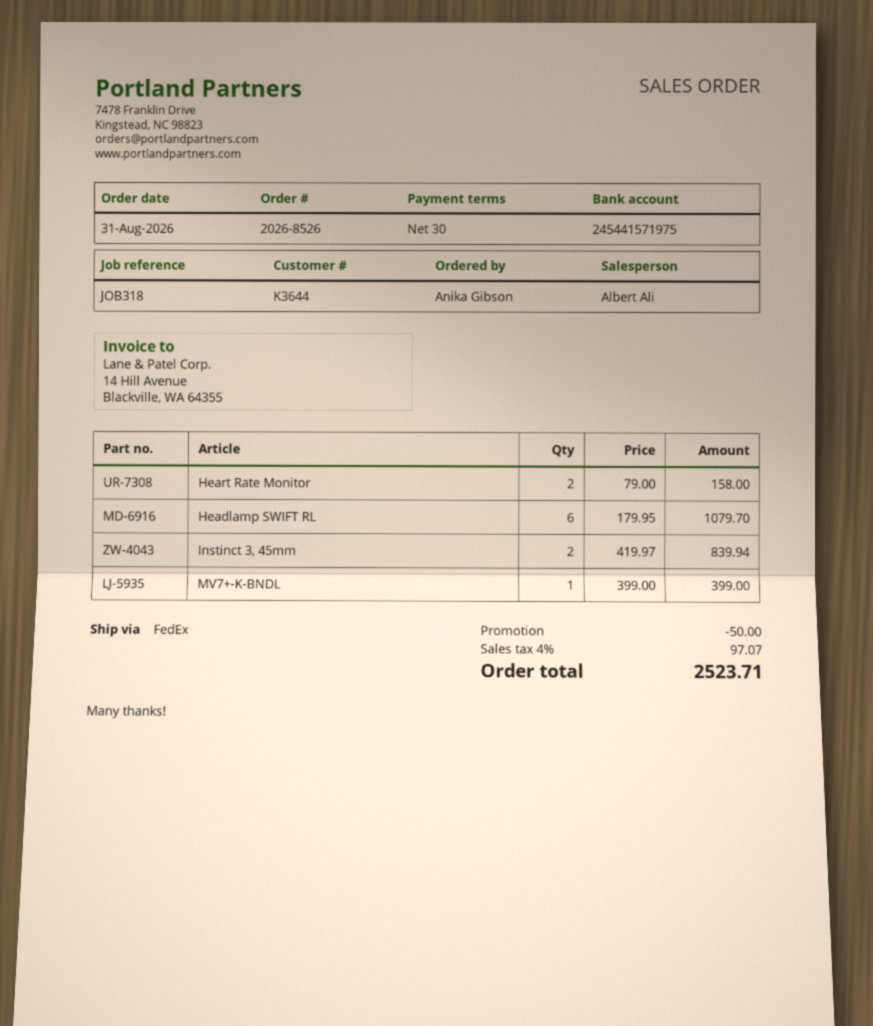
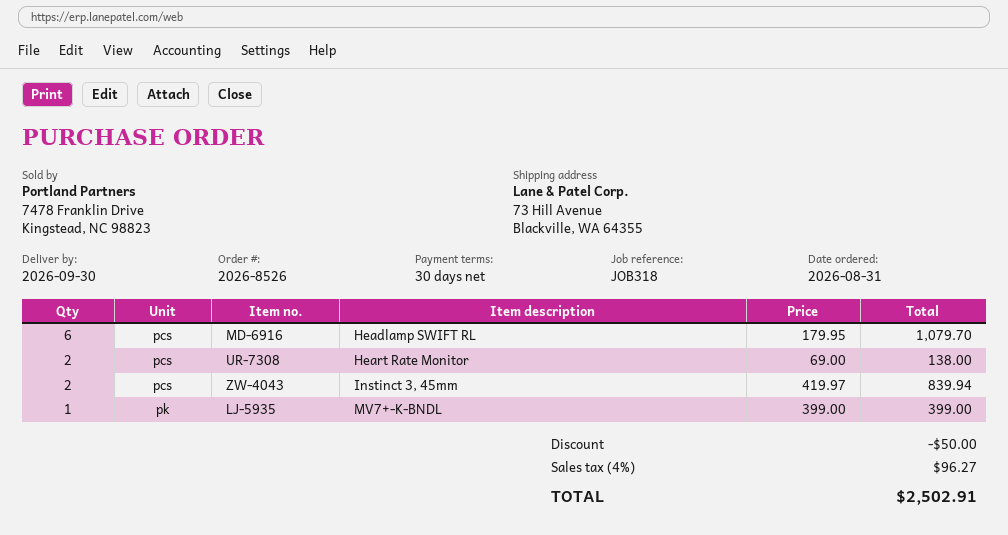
Heart Rate Monitor: 2 x 79.00 = 158.00 -> 2 x 69.00 = 138.00
tax: 4% = 97.07 -> 4% = 96.27
total: 2523.71 -> 2502.91

